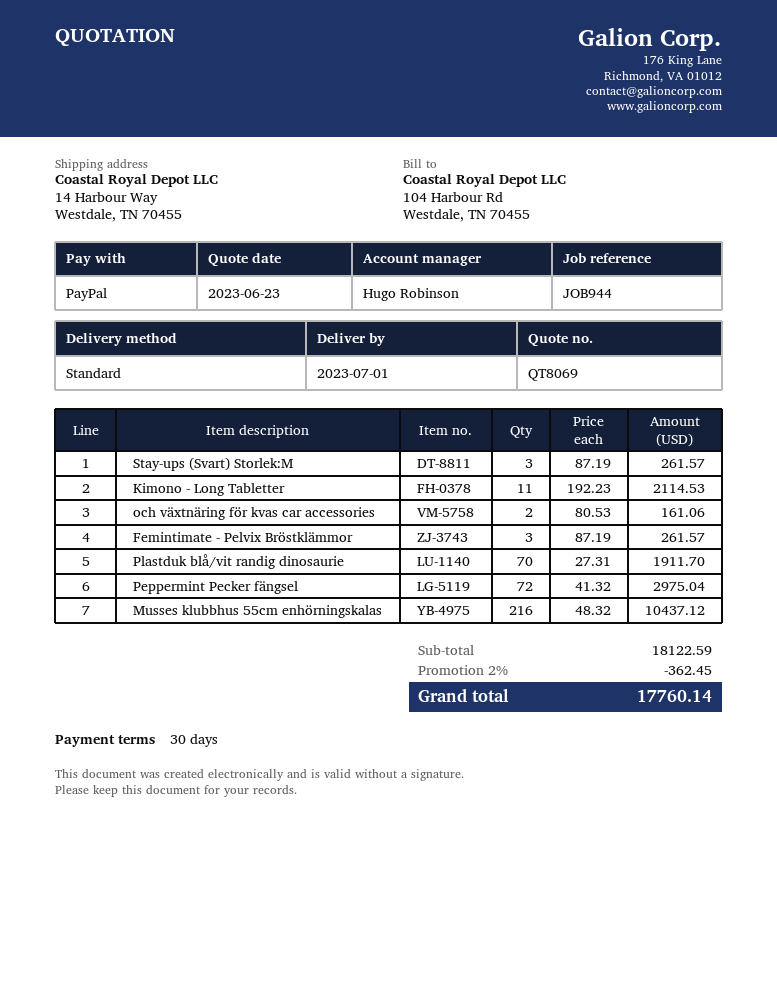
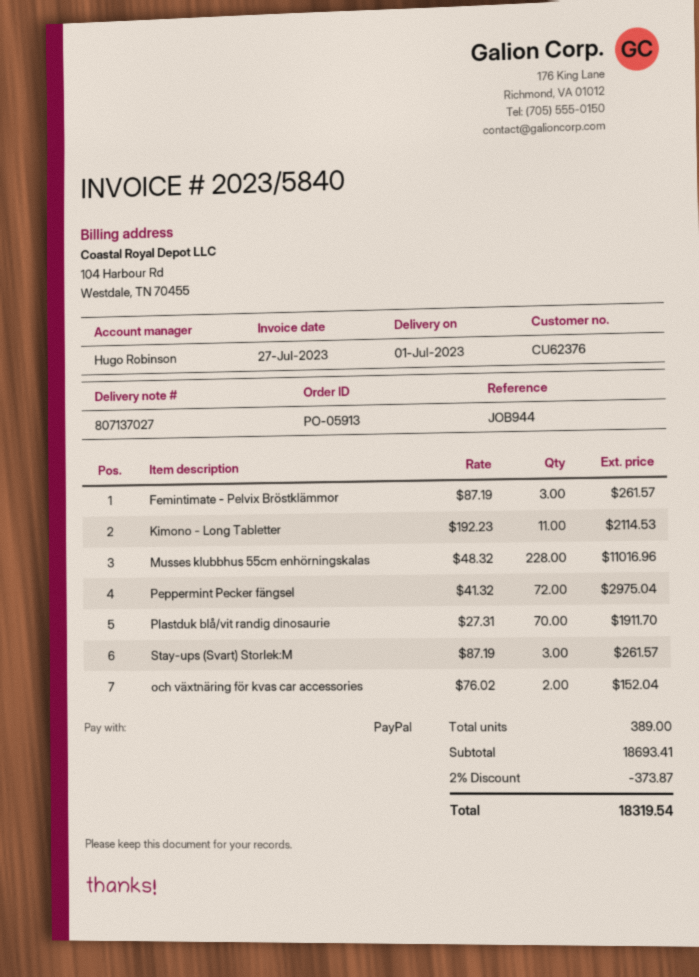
och växtnäring för kvas car accessories: 2 x 80.53 = 161.06 -> 2 x 76.02 = 152.04
Musses klubbhus 55cm enhörningskalas: 216 x 48.32 = 10437.12 -> 228 x 48.32 = 11016.96
subtotal: 18122.59 -> 18693.41
discount: 2% = 362.45 -> 2% = 373.87
total: 17760.14 -> 18319.54

